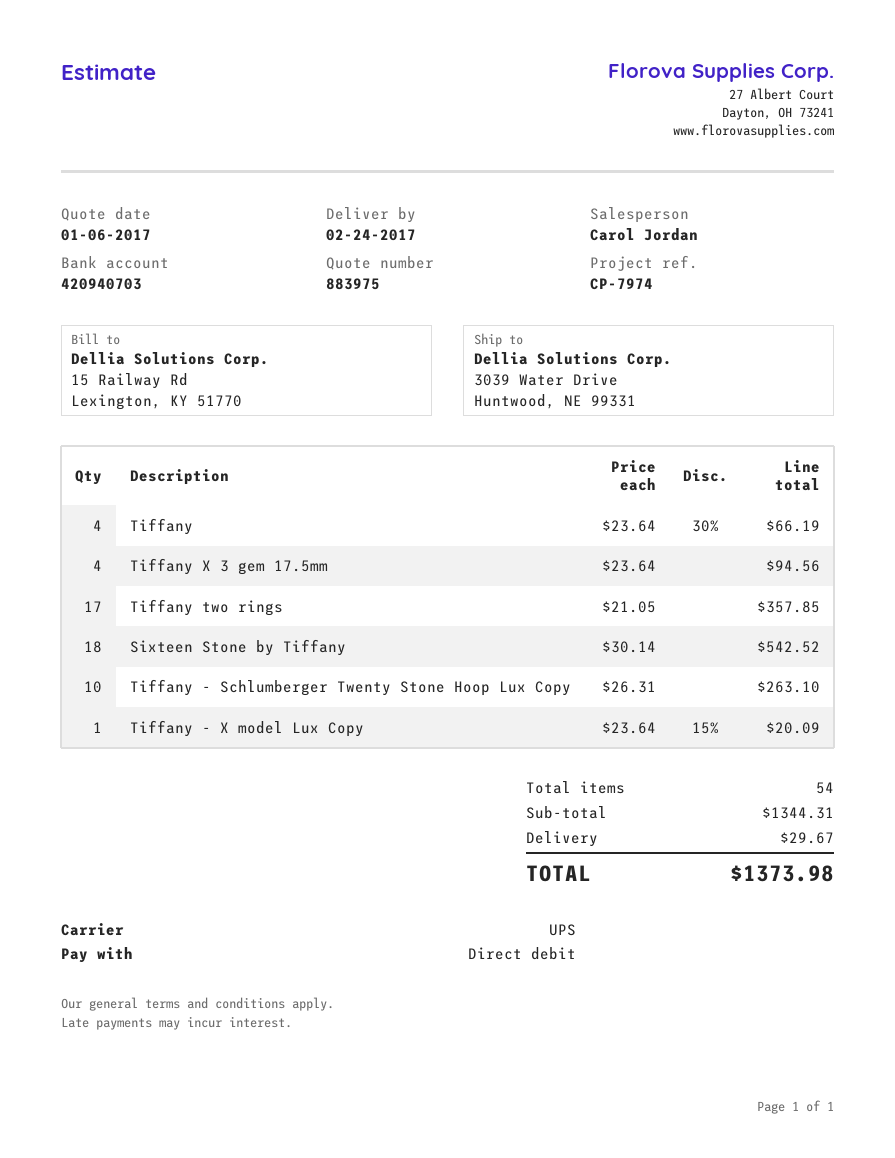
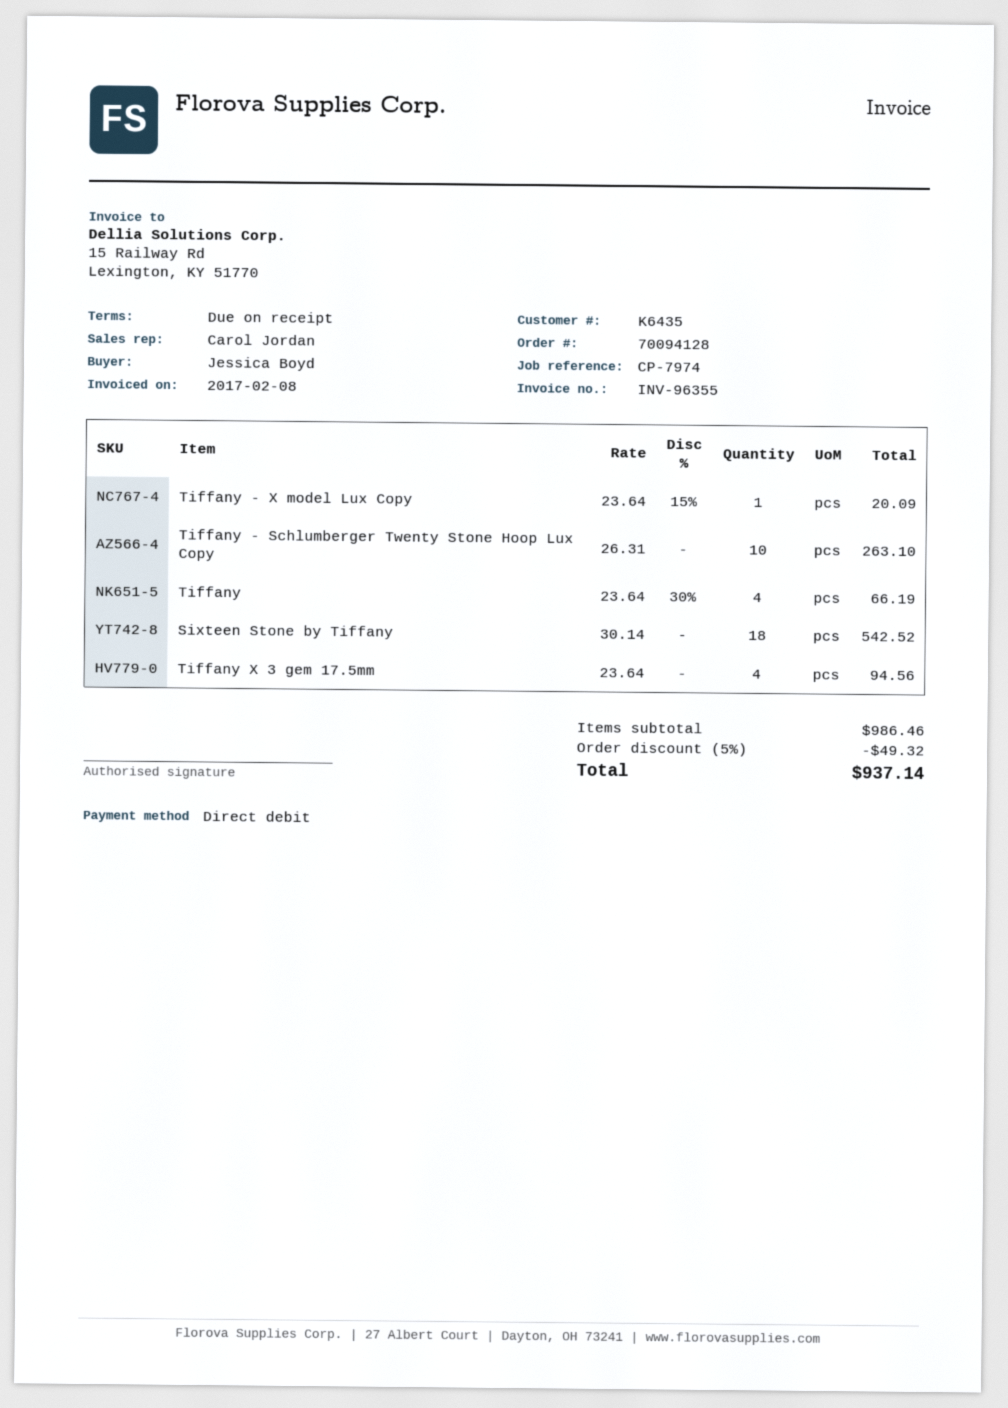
Tiffany two rings: 17 x 21.05 = 357.85 -> none
subtotal: 1344.31 -> 986.46
discount: none -> 5% = 49.32
shipping: 29.67 -> none
total: 1373.98 -> 937.14

